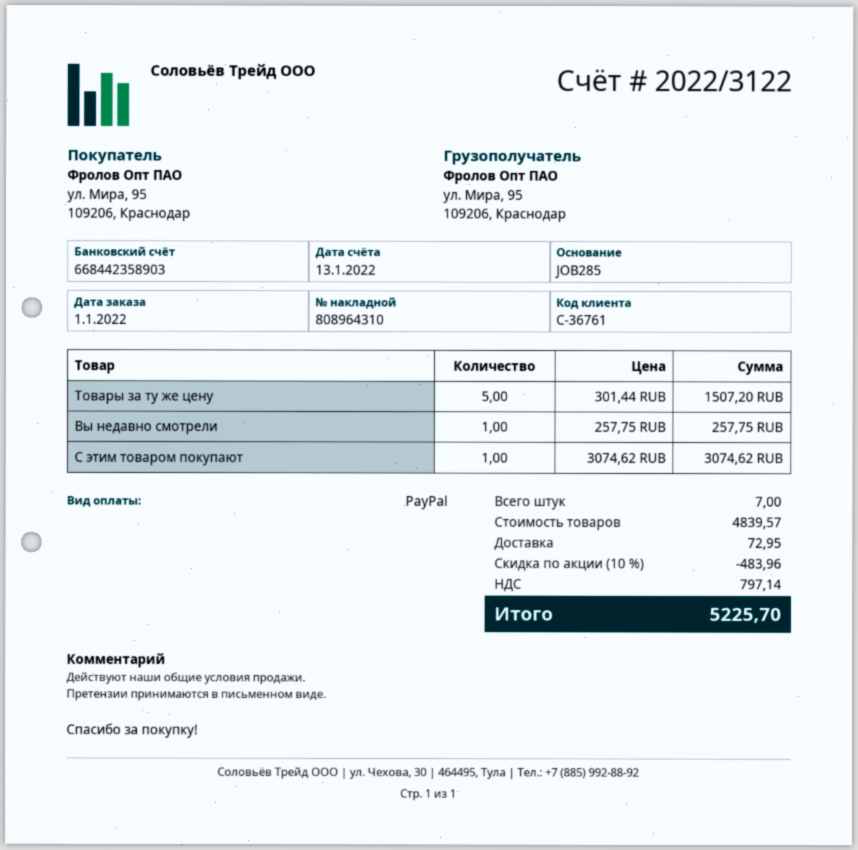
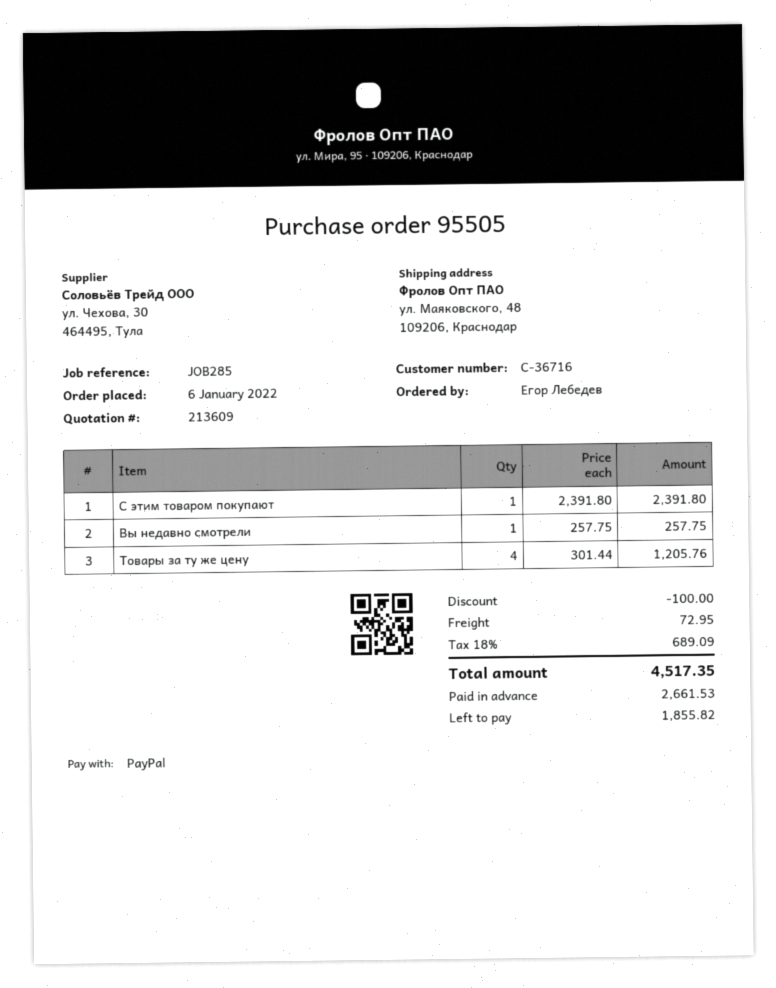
order date: 2022-01-01 -> 2022-01-06
customer number: C-36761 -> C-36716
ship to: ул. Мира, 95, 109206, Краснодар -> ул. Маяковского, 48, 109206, Краснодар
Товары за ту же цену: 5 x 301.44 = 1507.20 -> 4 x 301.44 = 1205.76
С этим товаром покупают: 1 x 3074.62 = 3074.62 -> 1 x 2391.80 = 2391.80
discount: 483.96 -> 100.00
tax: 797.14 -> 689.09
total: 5225.70 -> 4517.35

